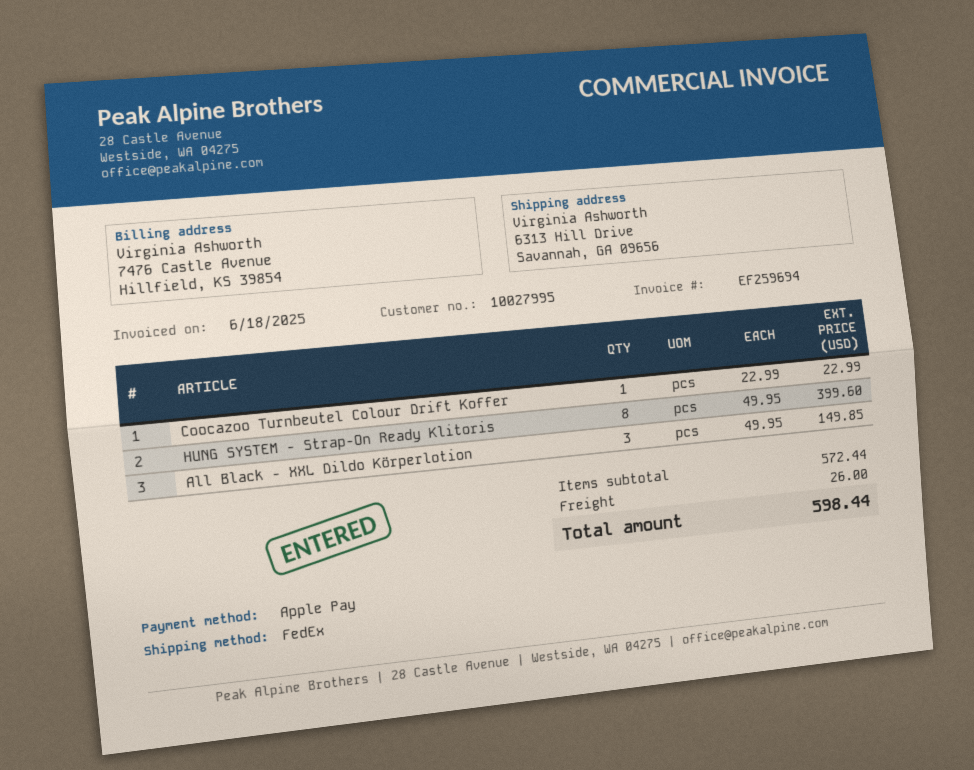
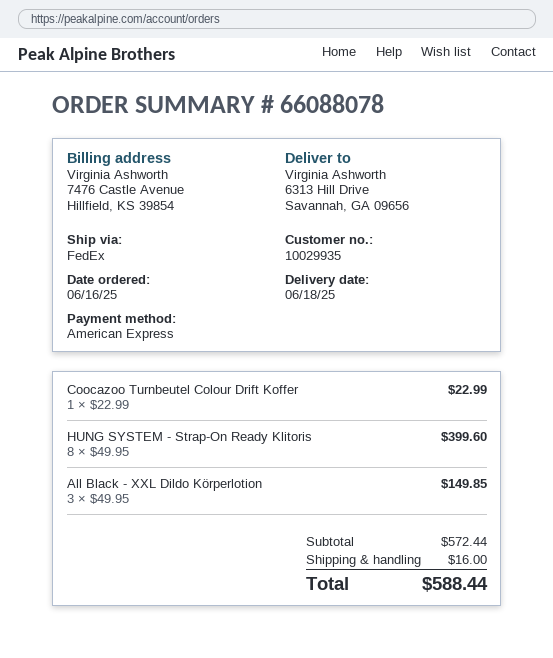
customer number: 10027995 -> 10029935
payment method: Apple Pay -> American Express
shipping: 26.00 -> 16.00
total: 598.44 -> 588.44

